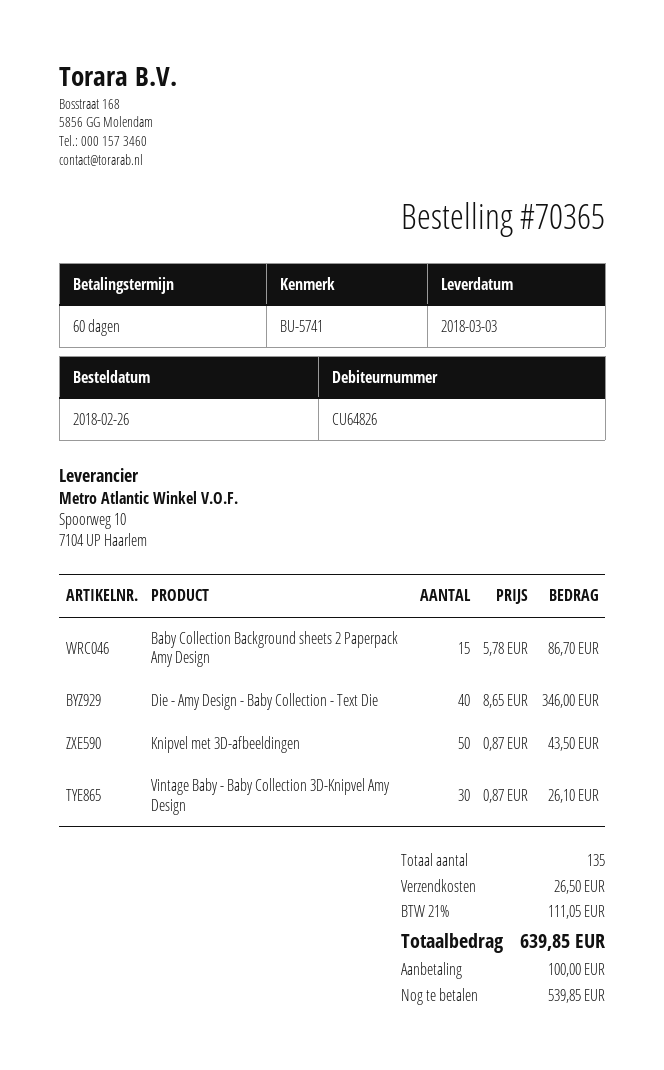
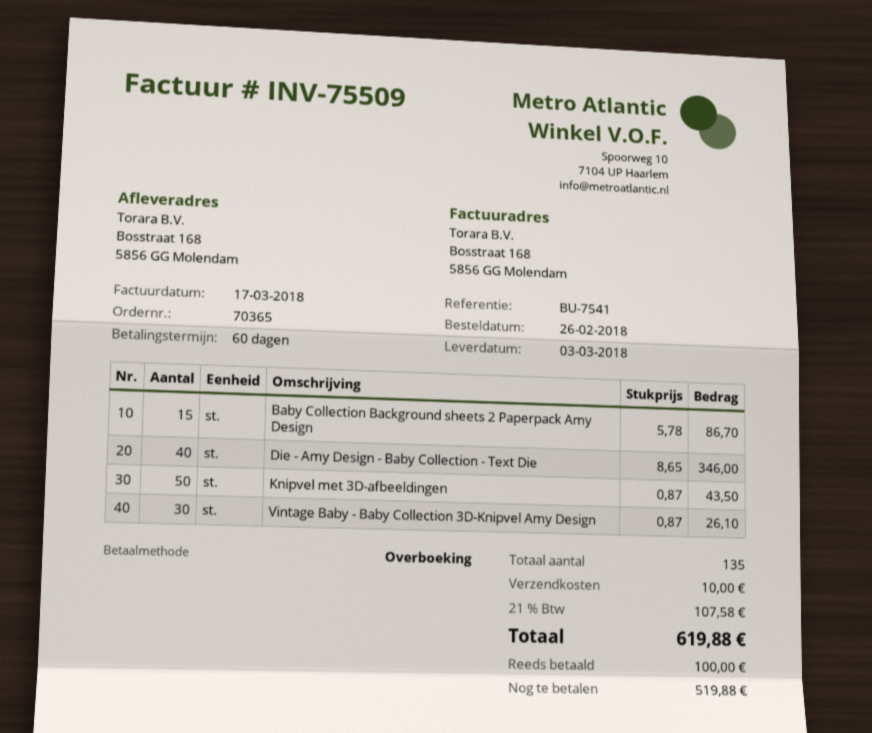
reference: BU-5741 -> BU-7541
shipping: 26.50 -> 10.00
tax: 21% = 111.05 -> 21% = 107.58
total: 639.85 -> 619.88
balance: 539.85 -> 519.88

